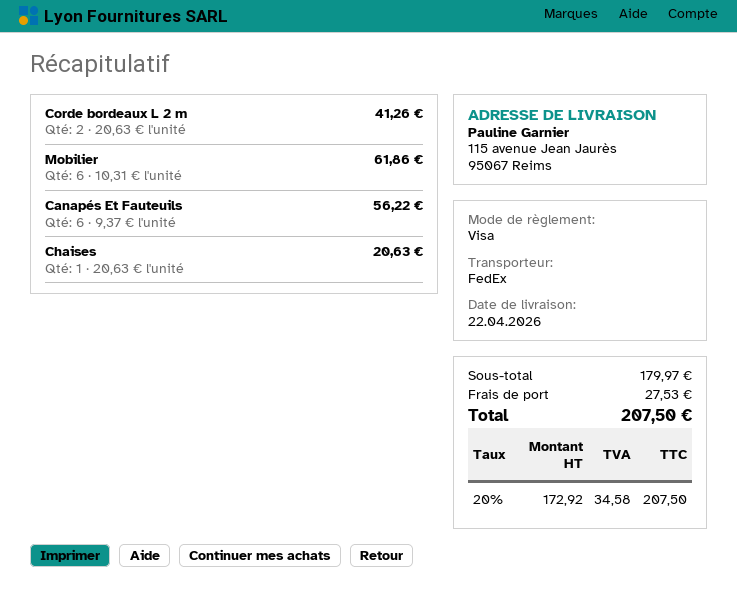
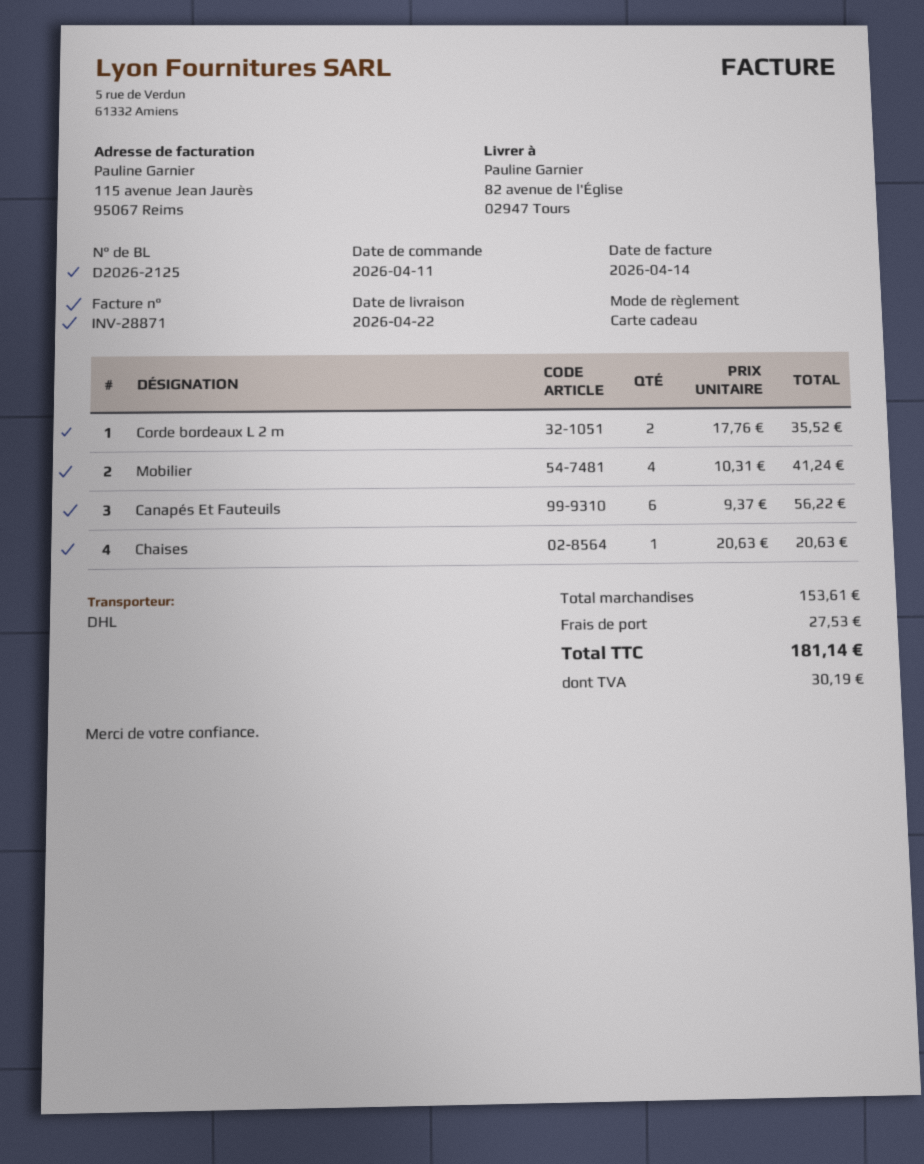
payment method: Visa -> gift card
shipping method: FedEx -> DHL
ship to: 115 avenue Jean Jaurès, 95067 Reims -> 82 avenue de l'Église, 02947 Tours
Corde bordeaux L 2 m: 2 x 20.63 = 41.26 -> 2 x 17.76 = 35.52
Mobilier: 6 x 10.31 = 61.86 -> 4 x 10.31 = 41.24
subtotal: 179.97 -> 153.61
tax: 34.58 -> 30.19
total: 207.50 -> 181.14

